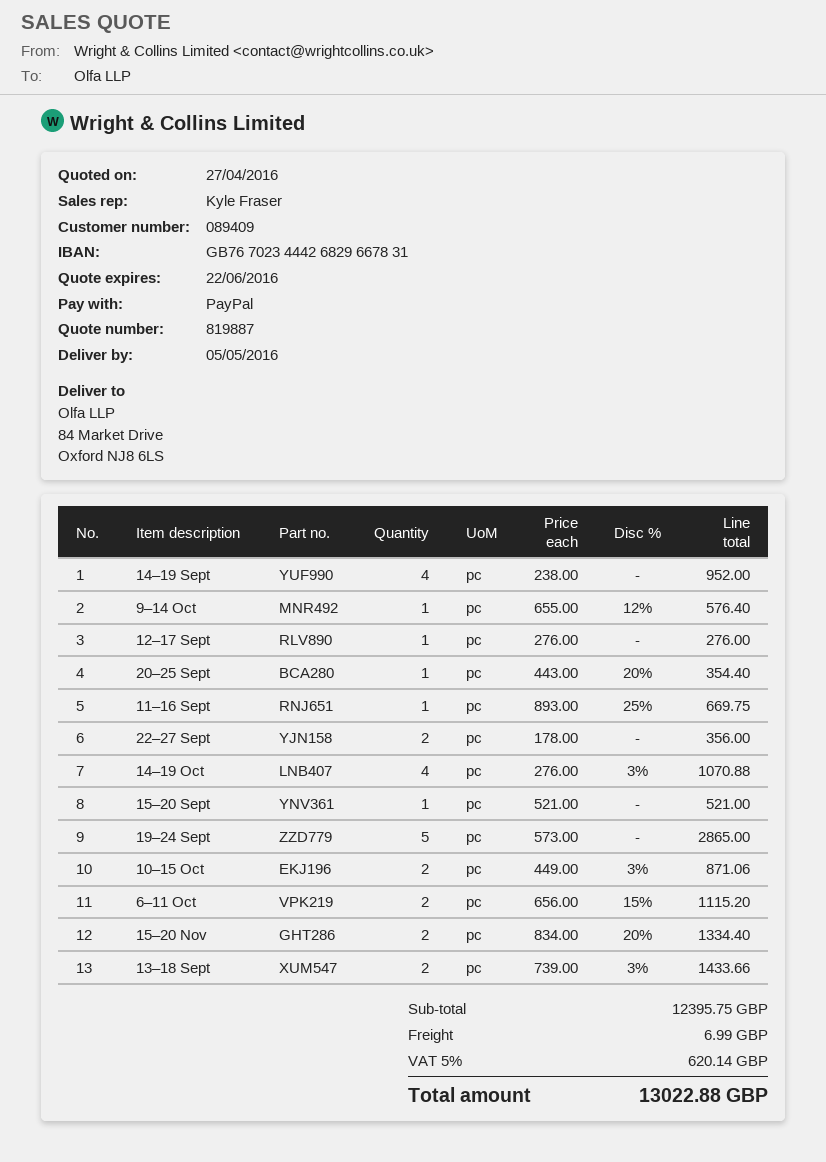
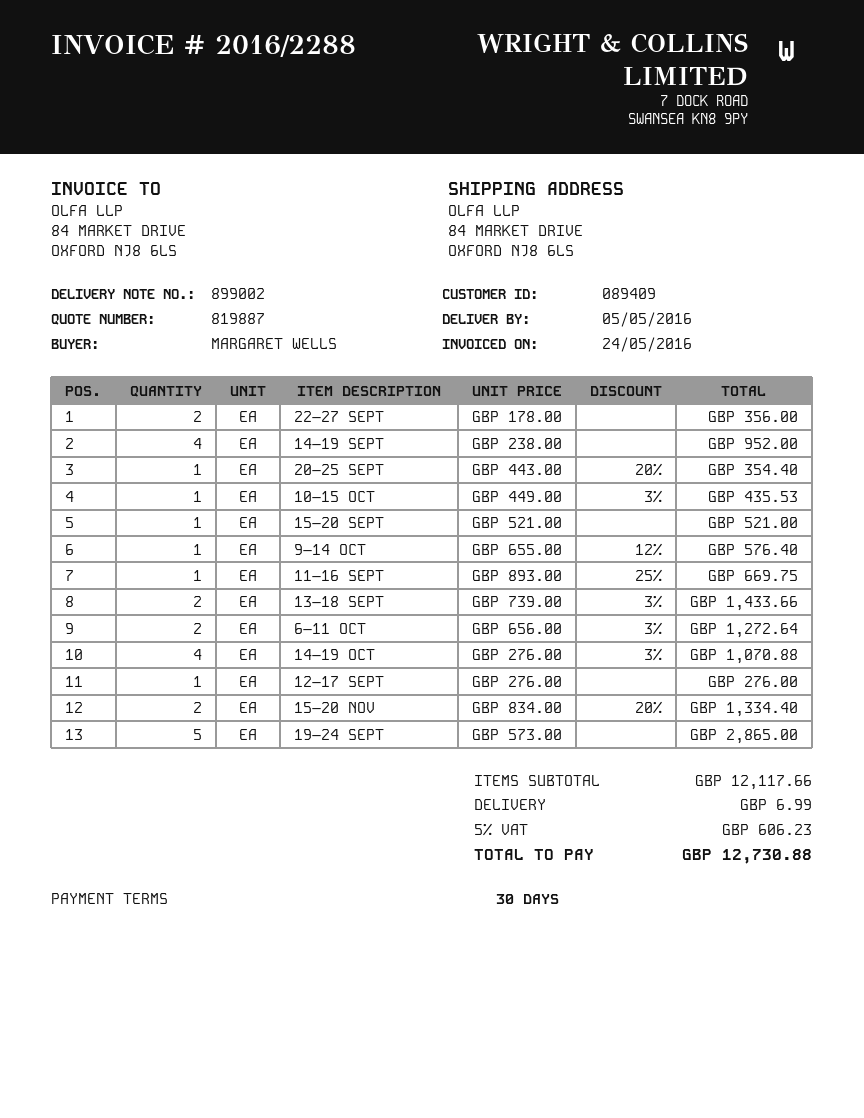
10–15 Oct: 2 x 449.00 - 3% = 871.06 -> 1 x 449.00 - 3% = 435.53
6–11 Oct: 2 x 656.00 - 15% = 1115.20 -> 2 x 656.00 - 3% = 1272.64
subtotal: 12395.75 -> 12117.66
tax: 5% = 620.14 -> 5% = 606.23
total: 13022.88 -> 12730.88

